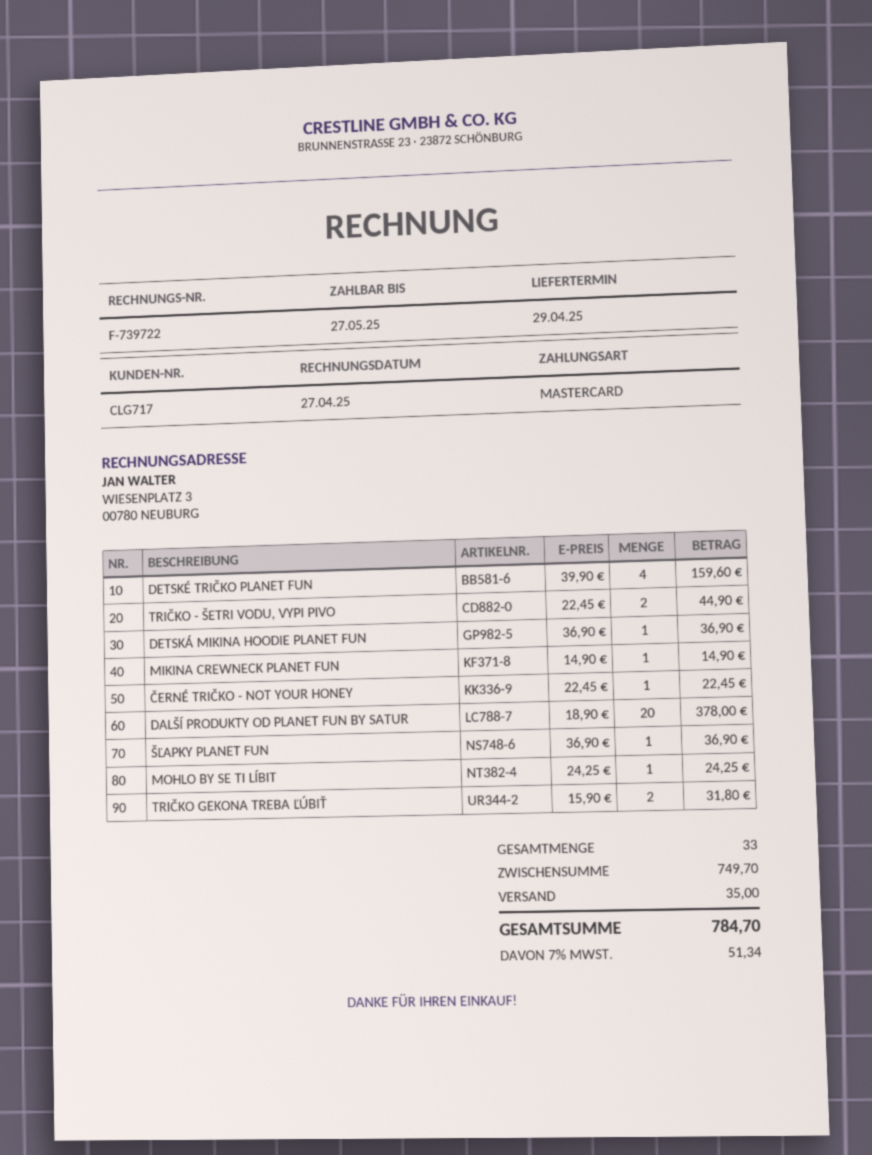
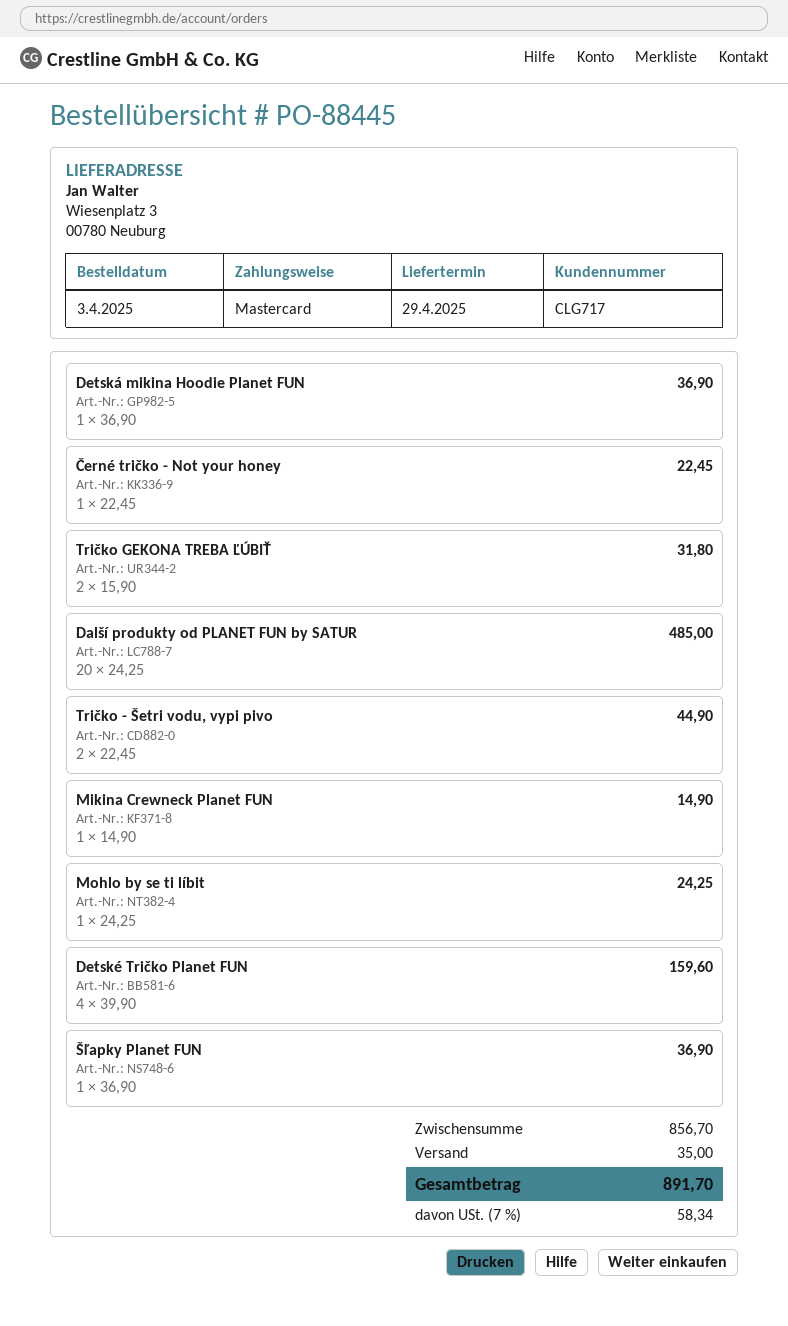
DALŠÍ PRODUKTY OD PLANET FUN BY SATUR: 20 x 18.90 = 378.00 -> 20 x 24.25 = 485.00
subtotal: 749.70 -> 856.70
tax: 7% = 51.34 -> 7% = 58.34
total: 784.70 -> 891.70

